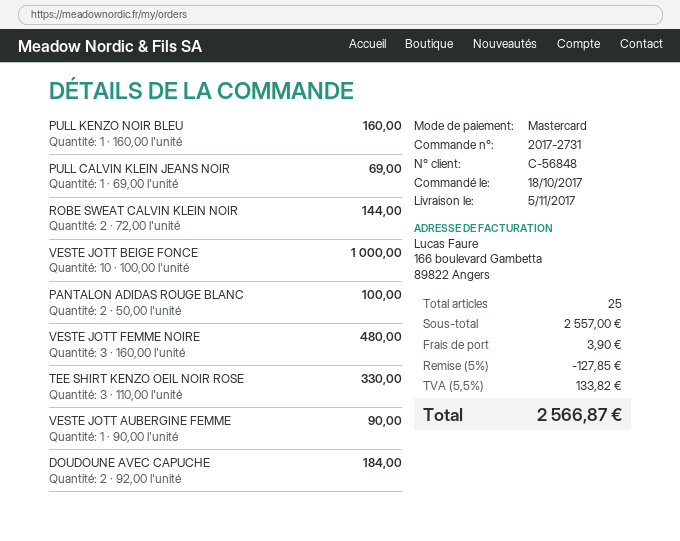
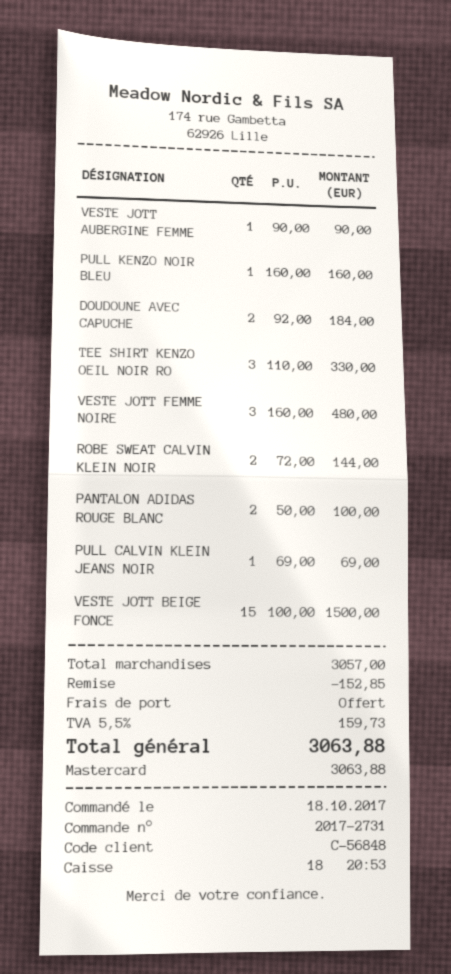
VESTE JOTT BEIGE FONCE: 10 x 100.00 = 1000.00 -> 15 x 100.00 = 1500.00
subtotal: 2557.00 -> 3057.00
discount: 127.85 -> 152.85
shipping: 3.90 -> 0.00
tax: 5.5% = 133.82 -> 5.5% = 159.73
total: 2566.87 -> 3063.88

